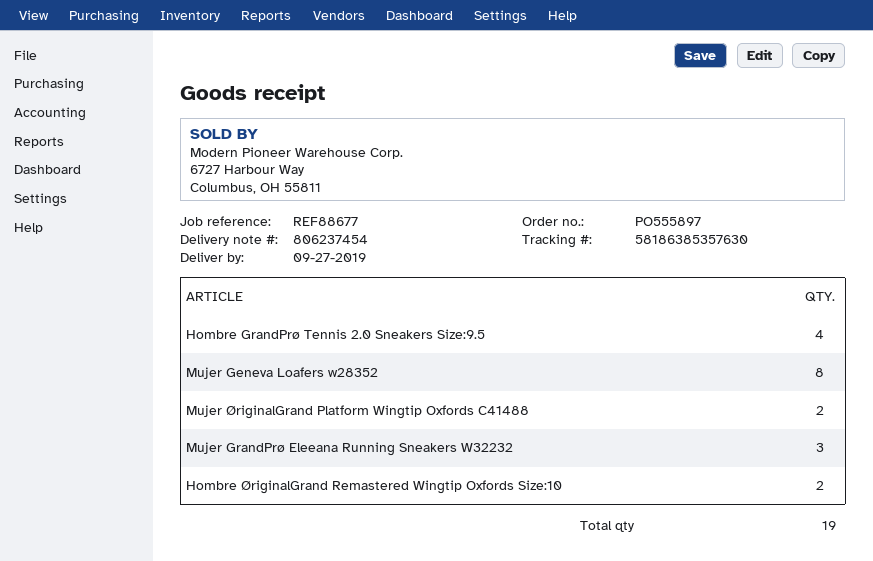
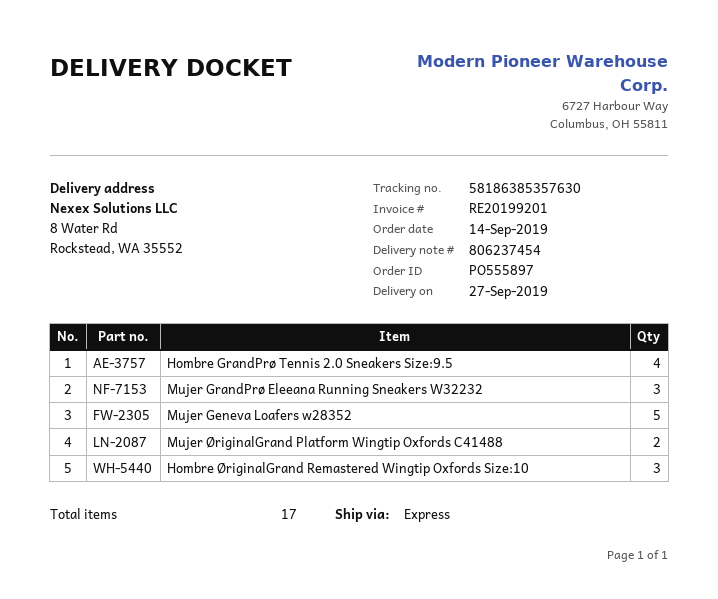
Mujer Geneva Loafers w28352: 8 -> 5
Hombre ØriginalGrand Remastered Wingtip Oxfords Size:10: 2 -> 3
total quantity: 19 -> 17

